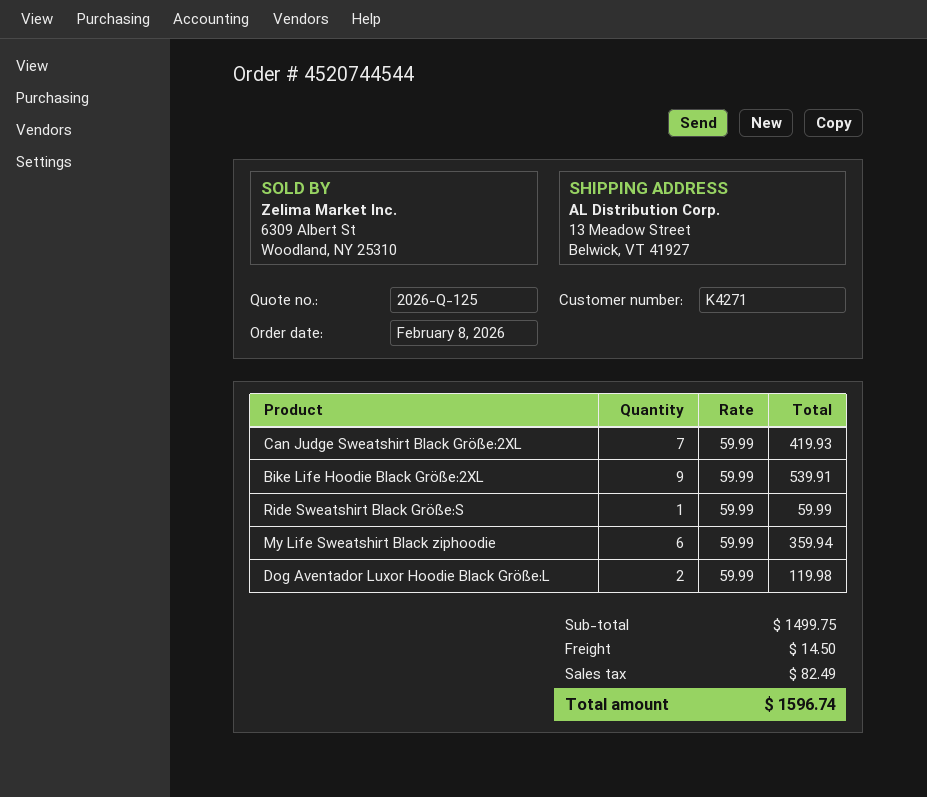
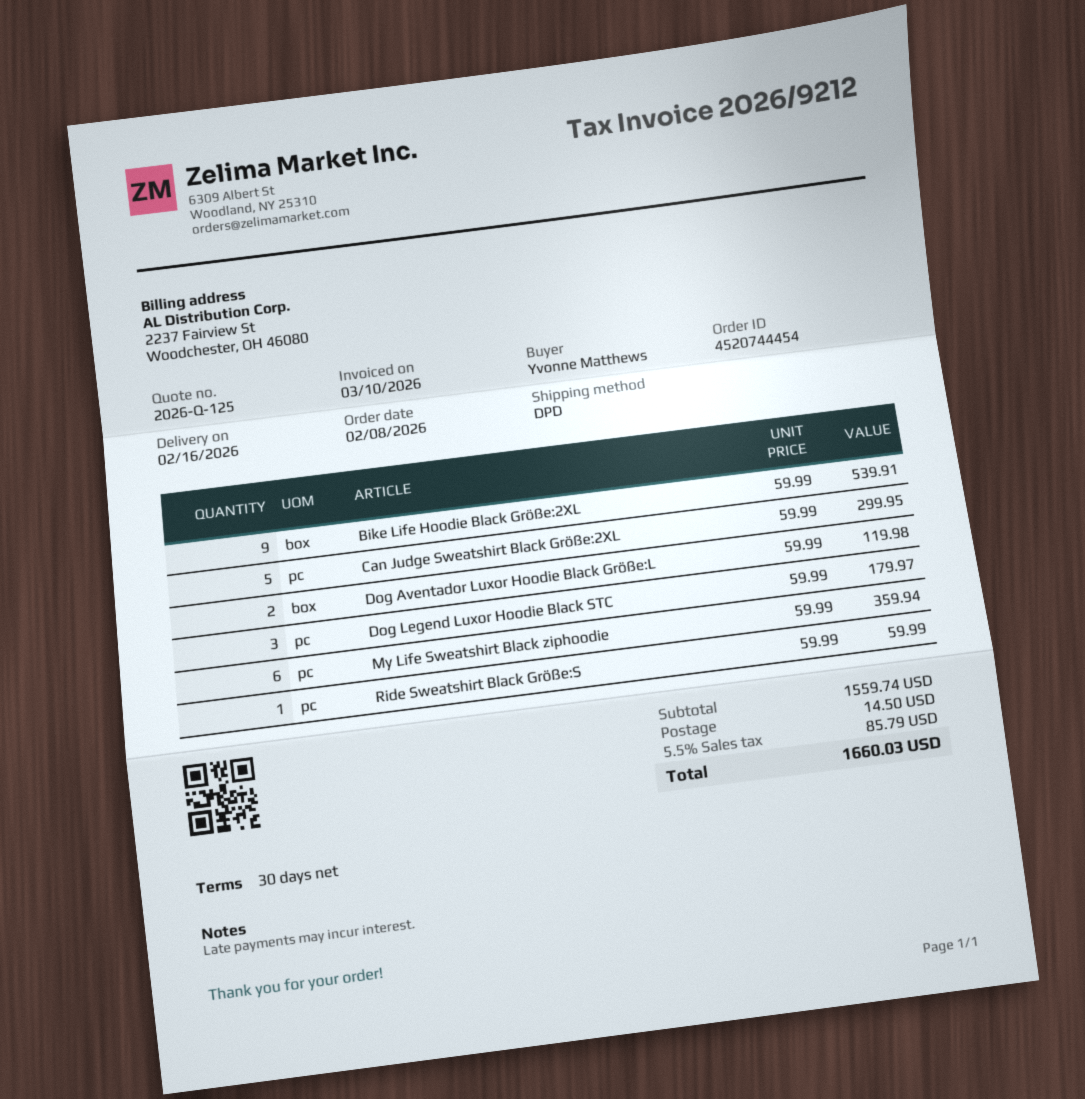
order number: 4520744544 -> 4520744454
Can Judge Sweatshirt Black Größe:2XL: 7 x 59.99 = 419.93 -> 5 x 59.99 = 299.95
Dog Legend Luxor Hoodie Black STC: none -> 3 x 59.99 = 179.97
subtotal: 1499.75 -> 1559.74
tax: 82.49 -> 85.79
total: 1596.74 -> 1660.03

